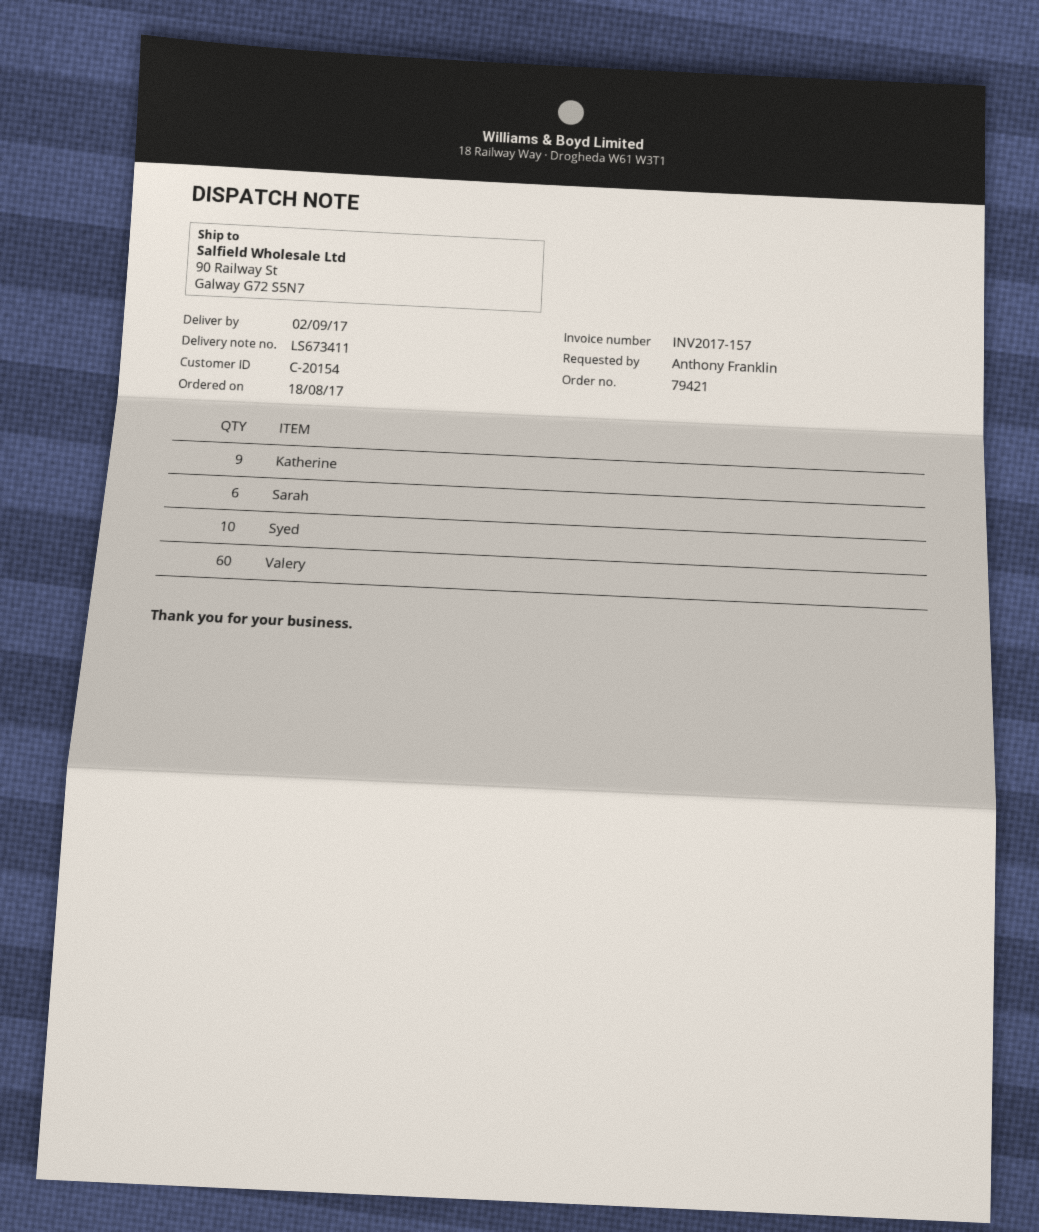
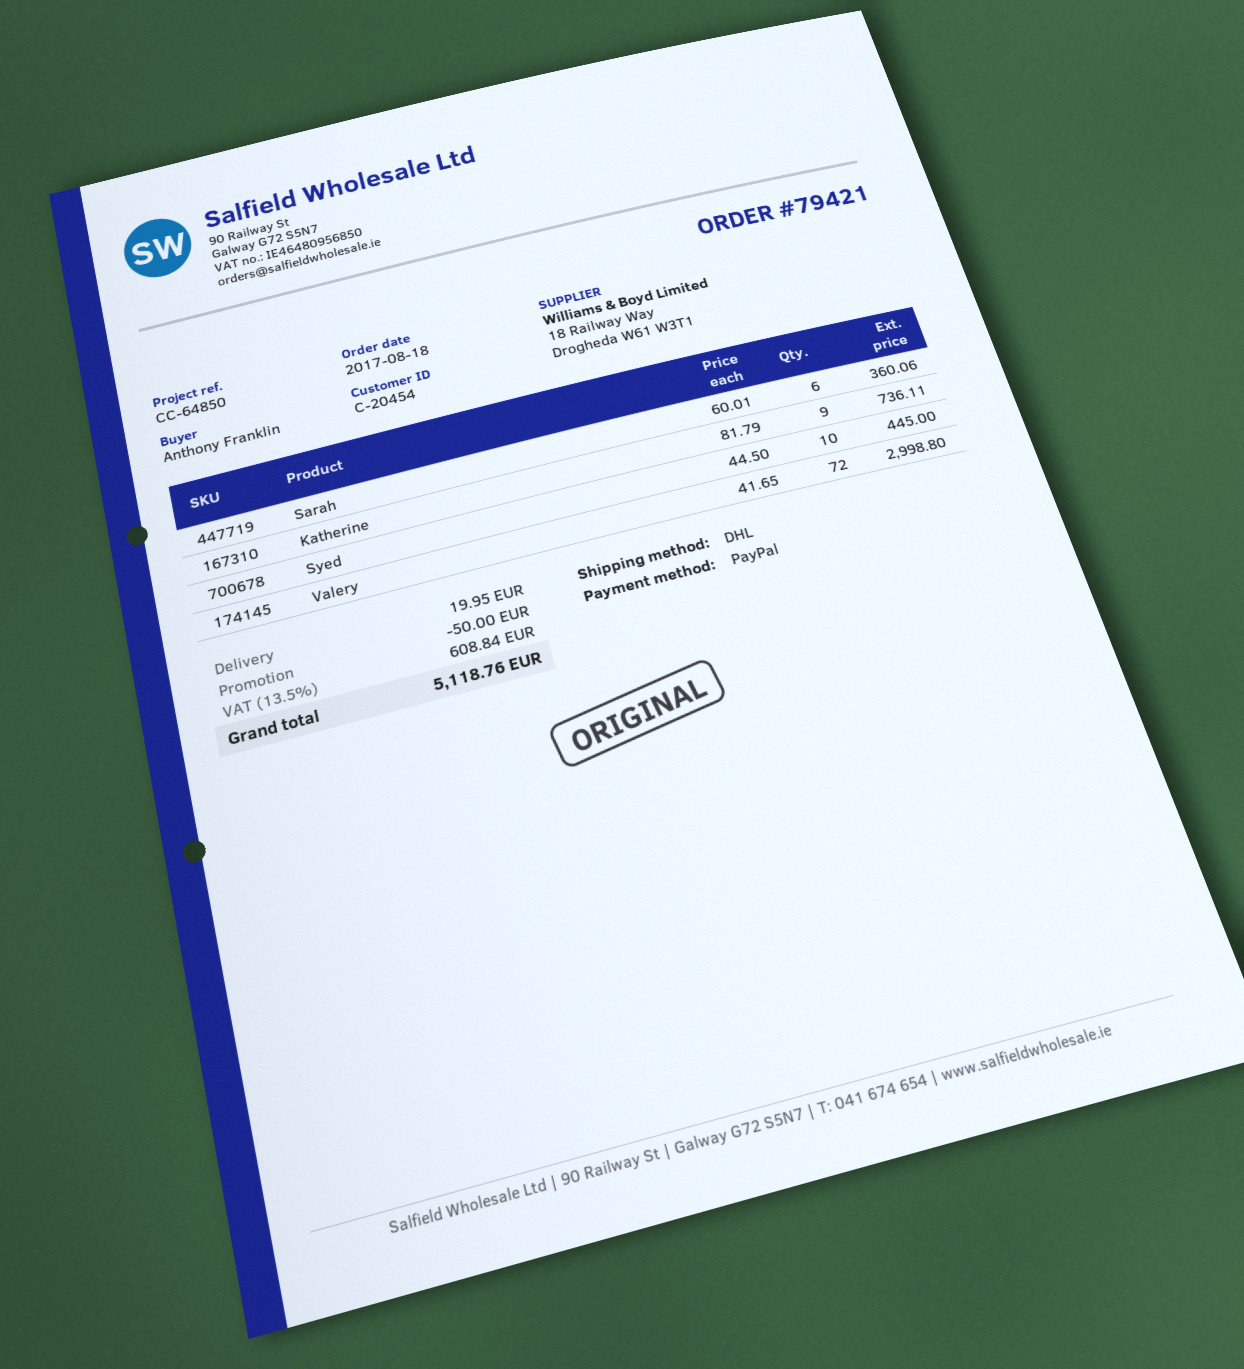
customer number: C-20154 -> C-20454
Valery: 60 -> 72

